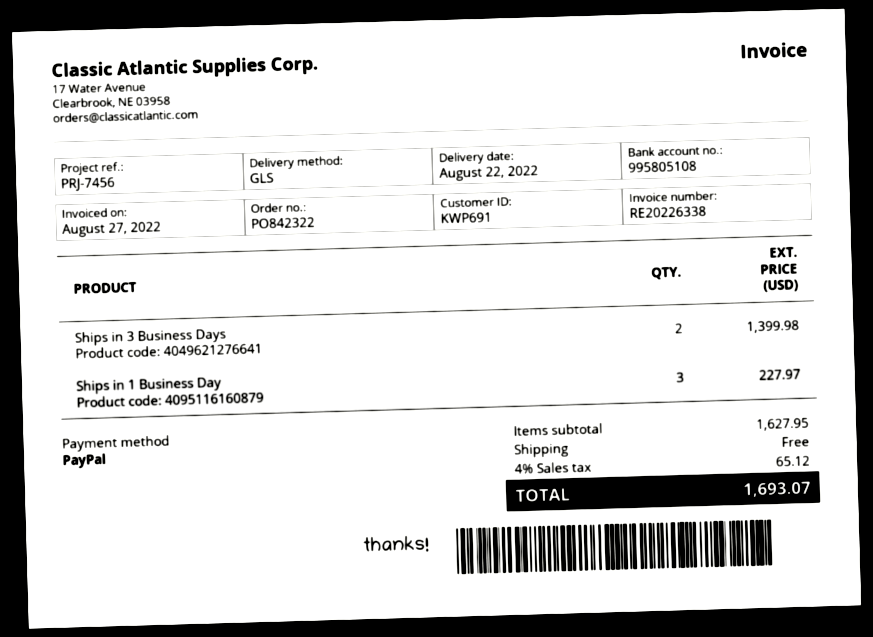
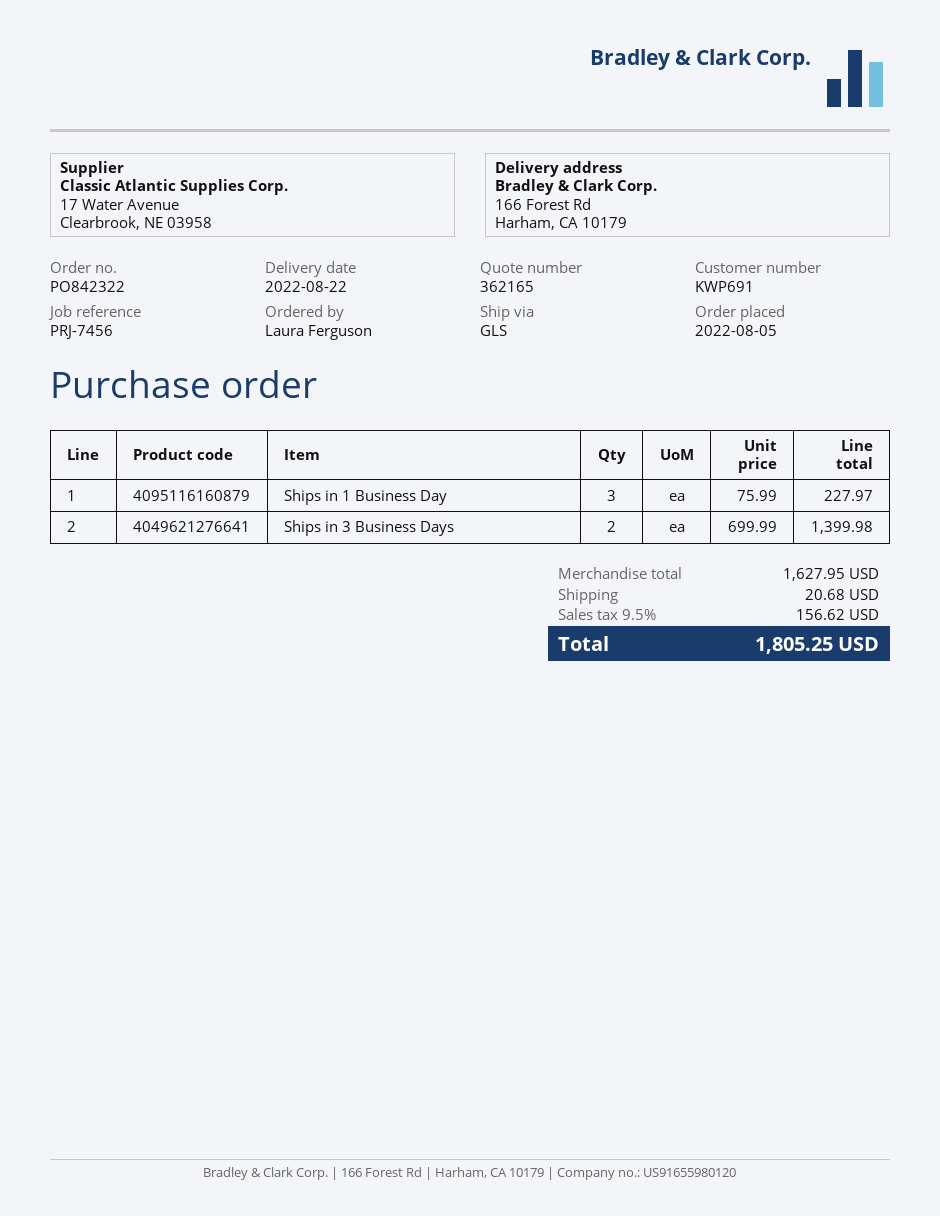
shipping: 0.00 -> 20.68
tax: 4% = 65.12 -> 9.5% = 156.62
total: 1693.07 -> 1805.25

